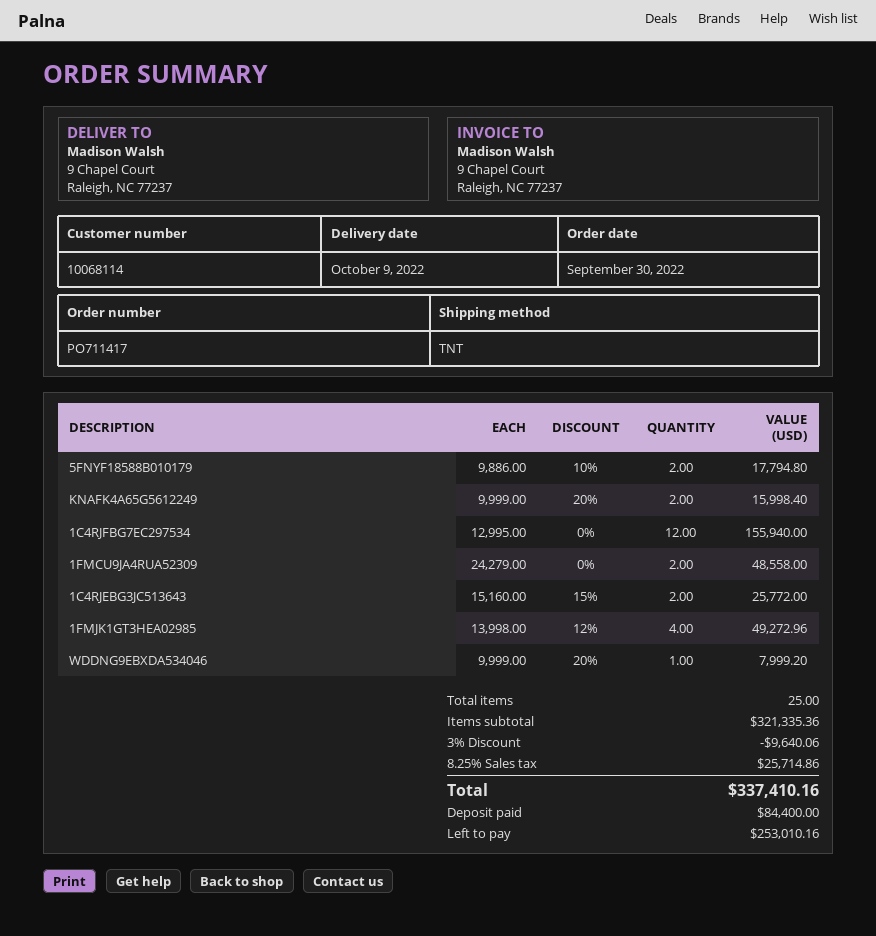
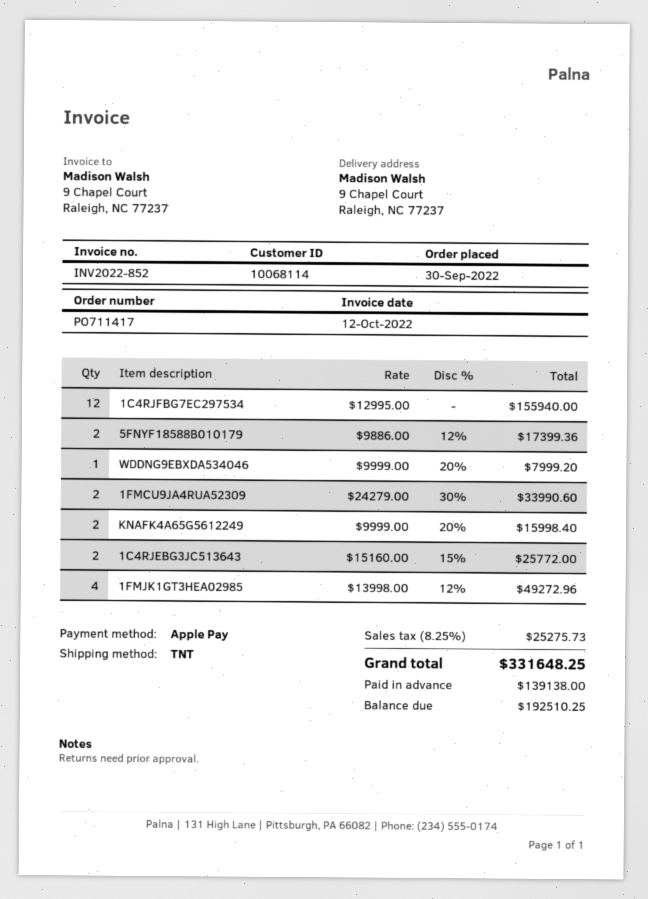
5FNYF18588B010179: 2 x 9886.00 - 10% = 17794.80 -> 2 x 9886.00 - 12% = 17399.36
1FMCU9JA4RUA52309: 2 x 24279.00 = 48558.00 -> 2 x 24279.00 - 30% = 33990.60
discount: 3% = 9640.06 -> none
tax: 8.25% = 25714.86 -> 8.25% = 25275.73
total: 337410.16 -> 331648.25
deposit: 84400.00 -> 139138.00
balance: 253010.16 -> 192510.25

